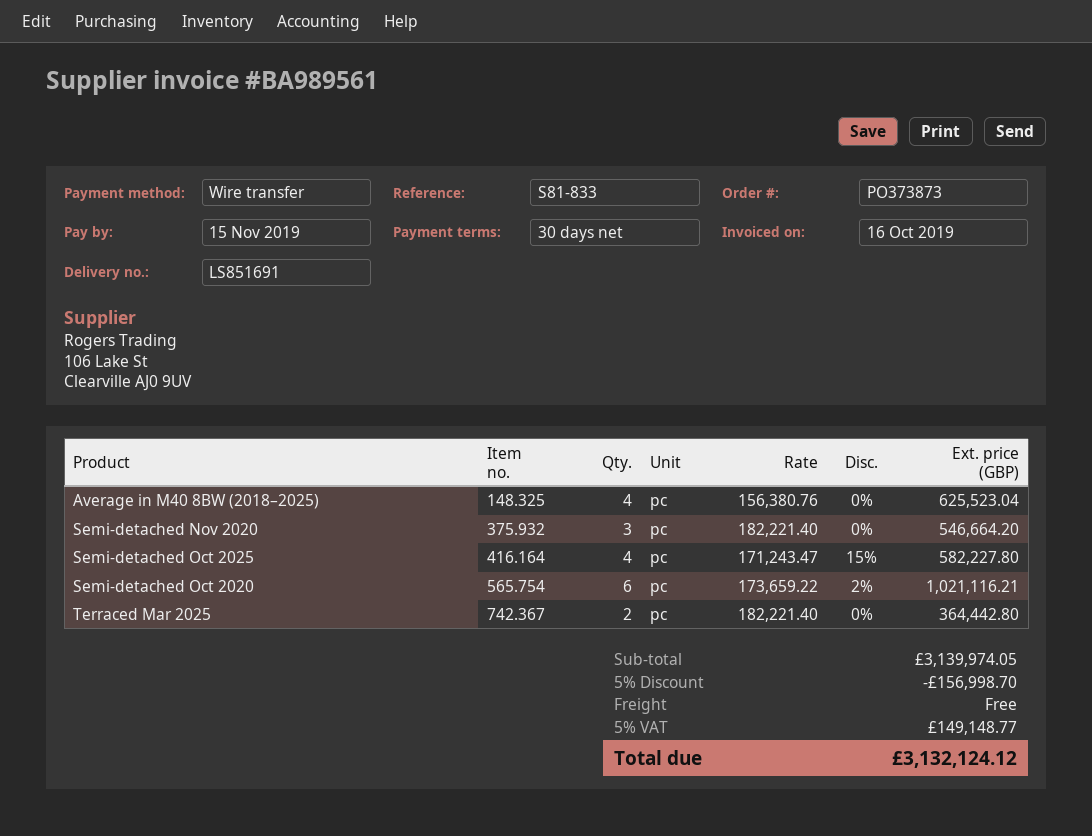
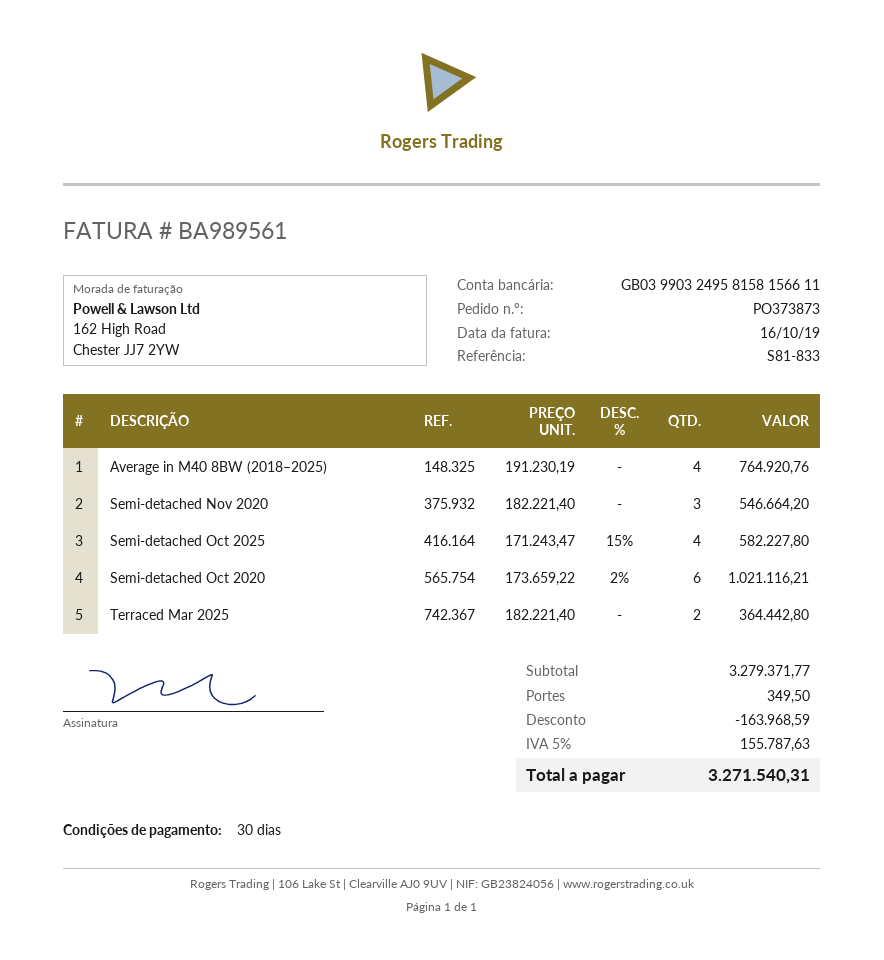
Average in M40 8BW (2018–2025): 4 x 156380.76 = 625523.04 -> 4 x 191230.19 = 764920.76
subtotal: 3139974.05 -> 3279371.77
discount: 156998.70 -> 163968.59
shipping: 0.00 -> 349.50
tax: 5% = 149148.77 -> 5% = 155787.63
total: 3132124.12 -> 3271540.31

